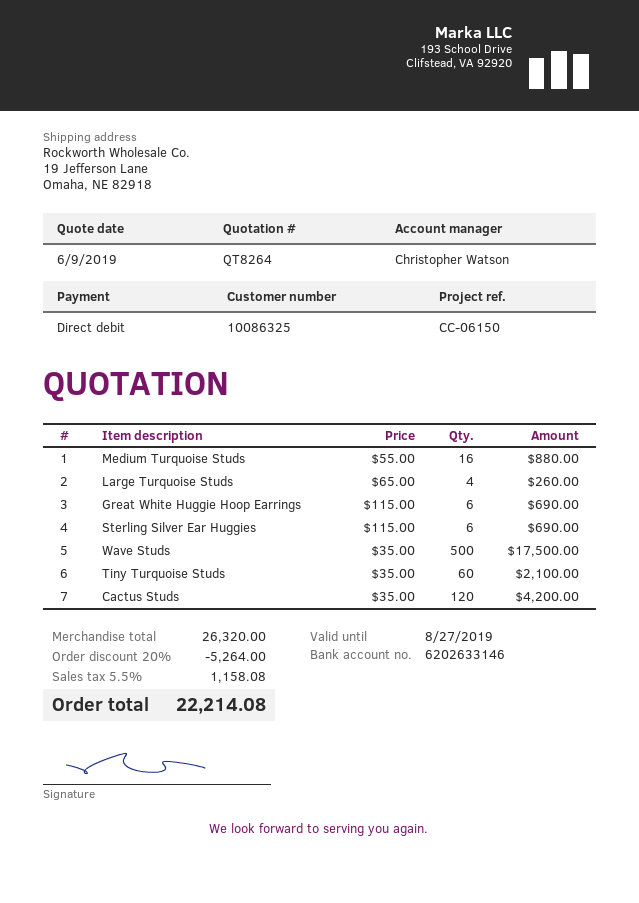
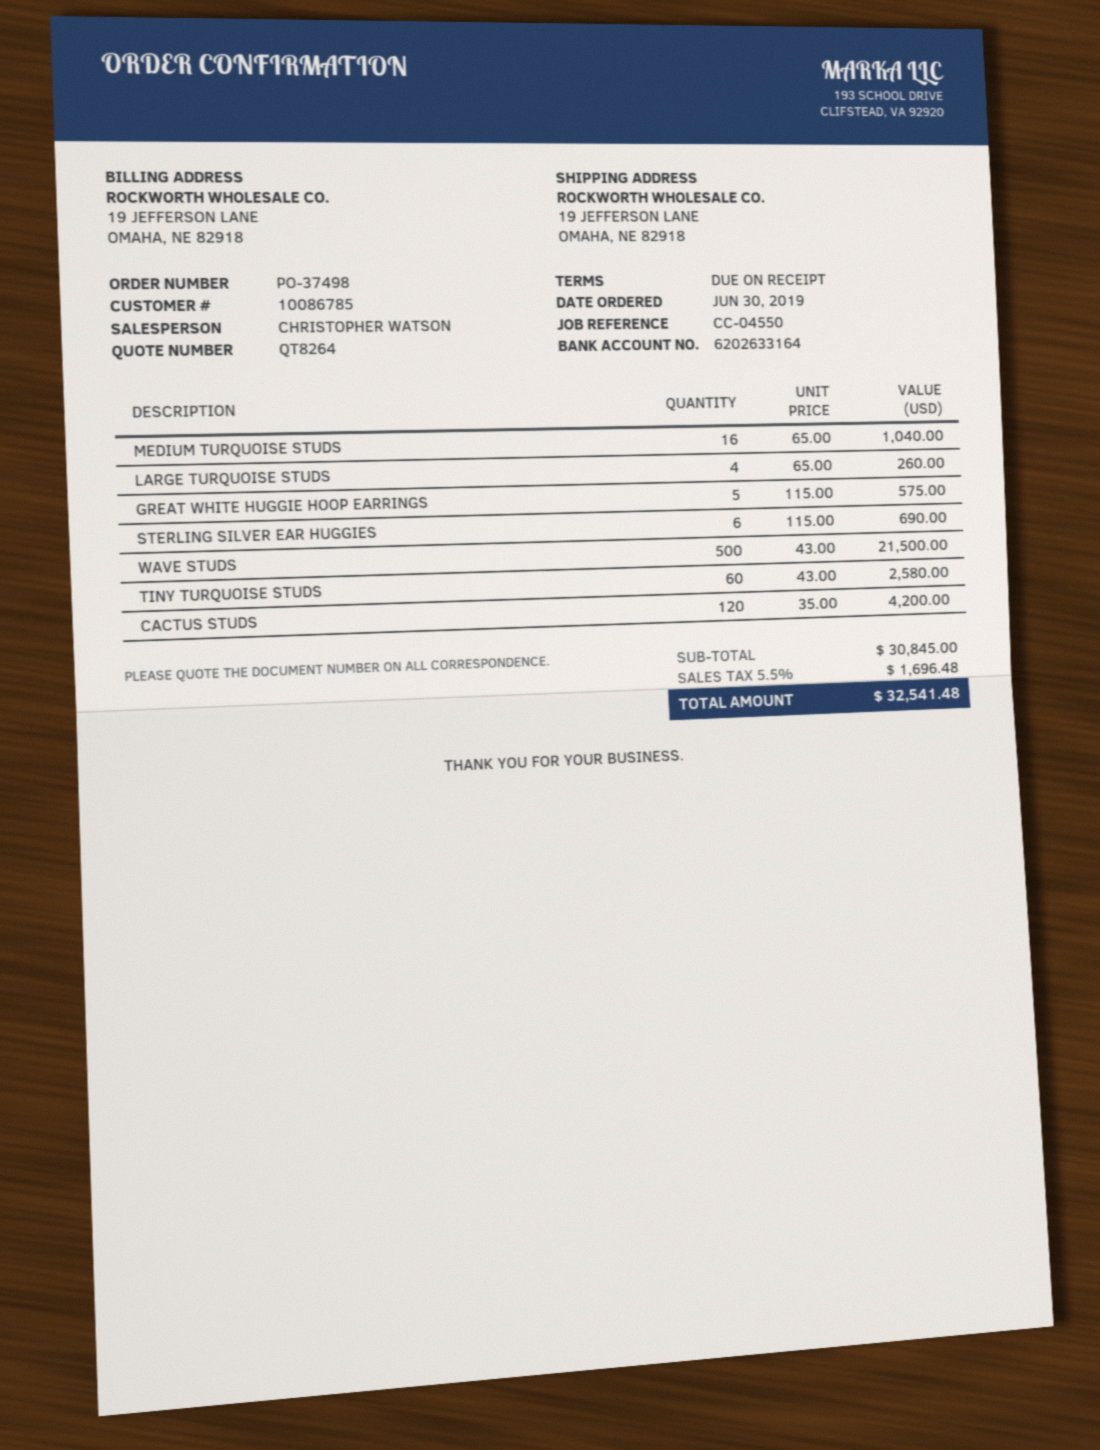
customer number: 10086325 -> 10086785
reference: CC-06150 -> CC-04550
bank account: 6202633146 -> 6202633164
Medium Turquoise Studs: 16 x 55.00 = 880.00 -> 16 x 65.00 = 1040.00
Great White Huggie Hoop Earrings: 6 x 115.00 = 690.00 -> 5 x 115.00 = 575.00
Wave Studs: 500 x 35.00 = 17500.00 -> 500 x 43.00 = 21500.00
Tiny Turquoise Studs: 60 x 35.00 = 2100.00 -> 60 x 43.00 = 2580.00
subtotal: 26320.00 -> 30845.00
discount: 20% = 5264.00 -> none
tax: 5.5% = 1158.08 -> 5.5% = 1696.48
total: 22214.08 -> 32541.48

